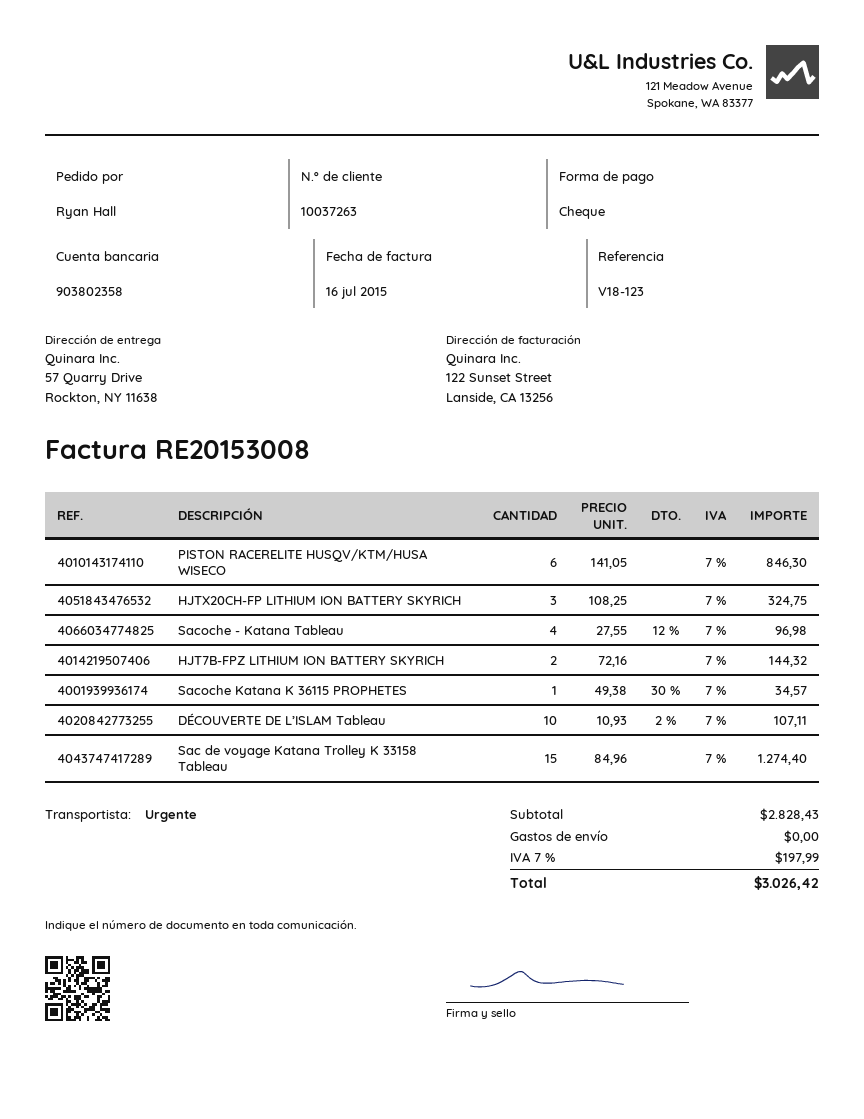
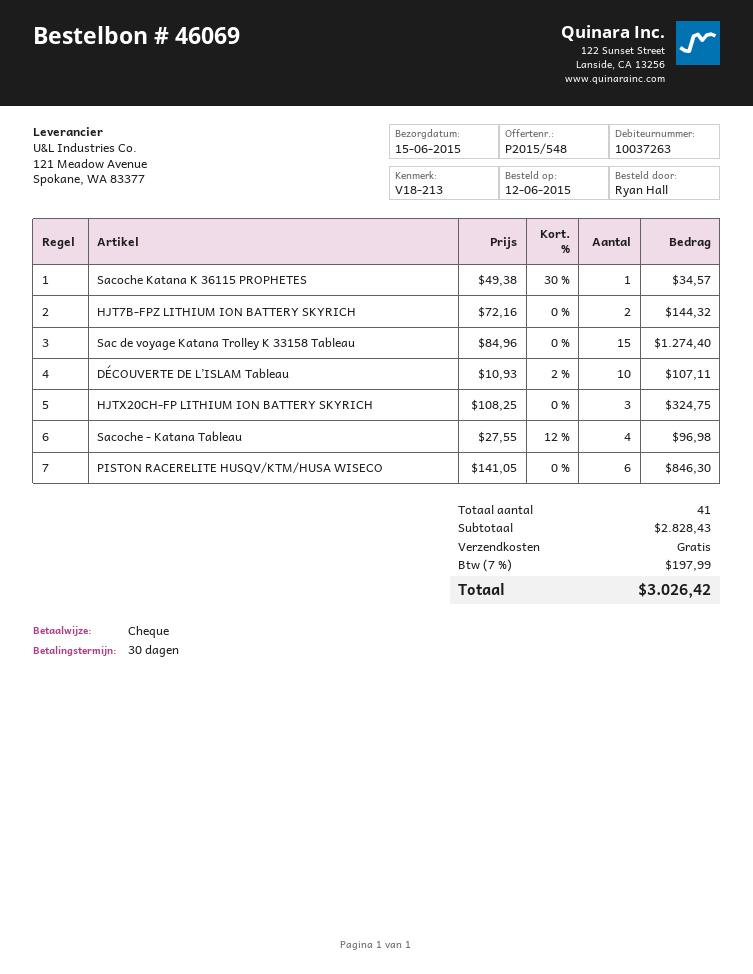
reference: V18-123 -> V18-213

